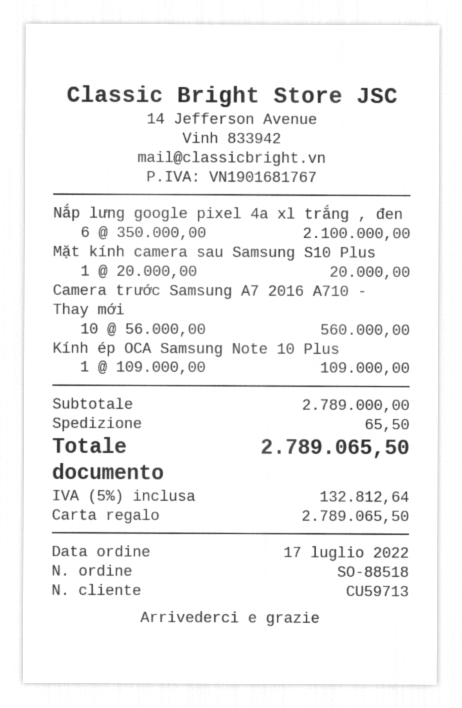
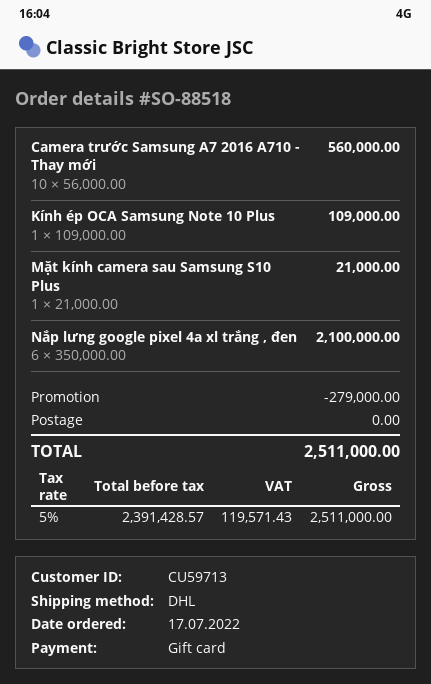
Mặt kính camera sau Samsung S10 Plus: 1 x 20000.00 = 20000.00 -> 1 x 21000.00 = 21000.00
discount: none -> 279000.00
shipping: 65.50 -> 0.00
tax: 5% = 132812.64 -> 5% = 119571.43
total: 2789065.50 -> 2511000.00

